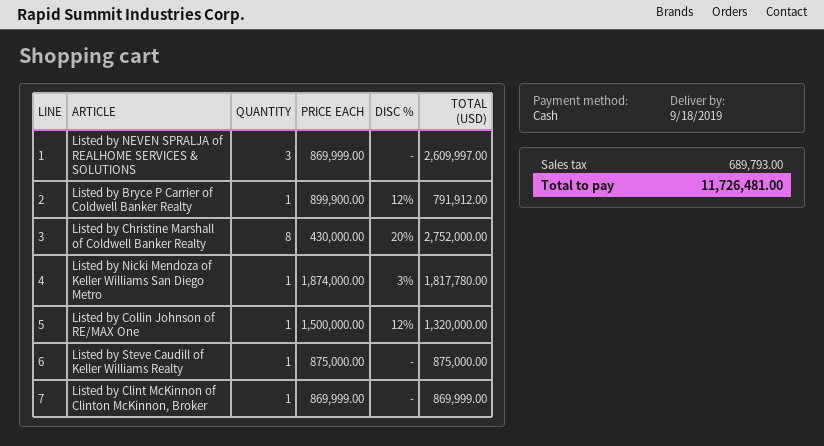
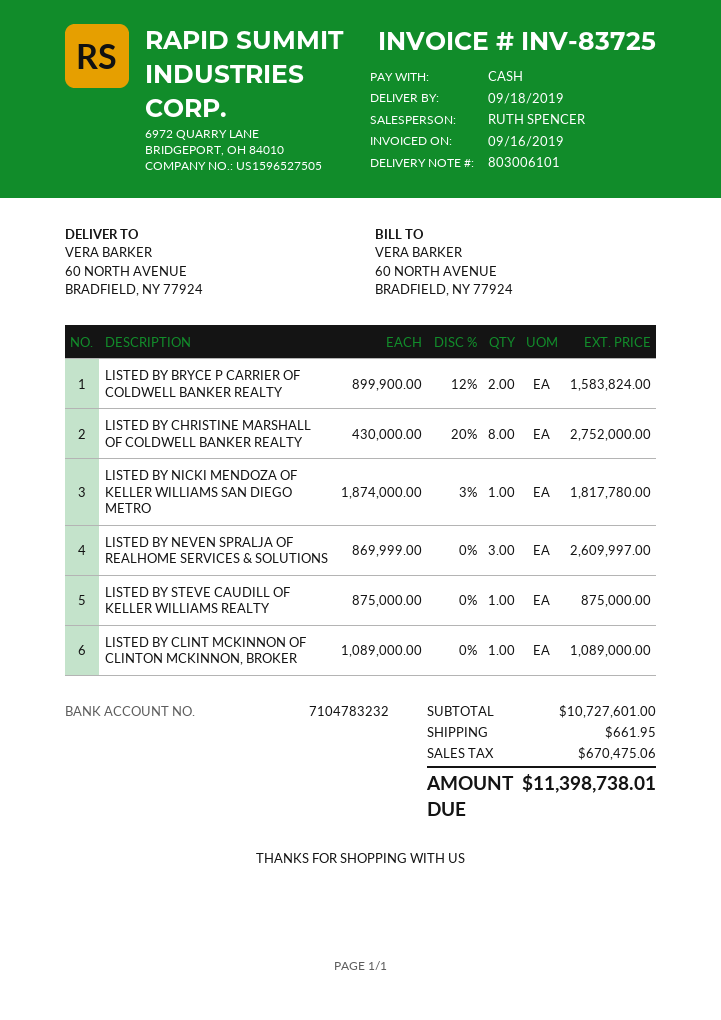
Listed by Bryce P Carrier of Coldwell Banker Realty: 1 x 899900.00 - 12% = 791912.00 -> 2 x 899900.00 - 12% = 1583824.00
Listed by Collin Johnson of RE/MAX One: 1 x 1500000.00 - 12% = 1320000.00 -> none
Listed by Clint McKinnon of Clinton McKinnon, Broker: 1 x 869999.00 = 869999.00 -> 1 x 1089000.00 = 1089000.00
shipping: none -> 661.95
tax: 689793.00 -> 670475.06
total: 11726481.00 -> 11398738.01

